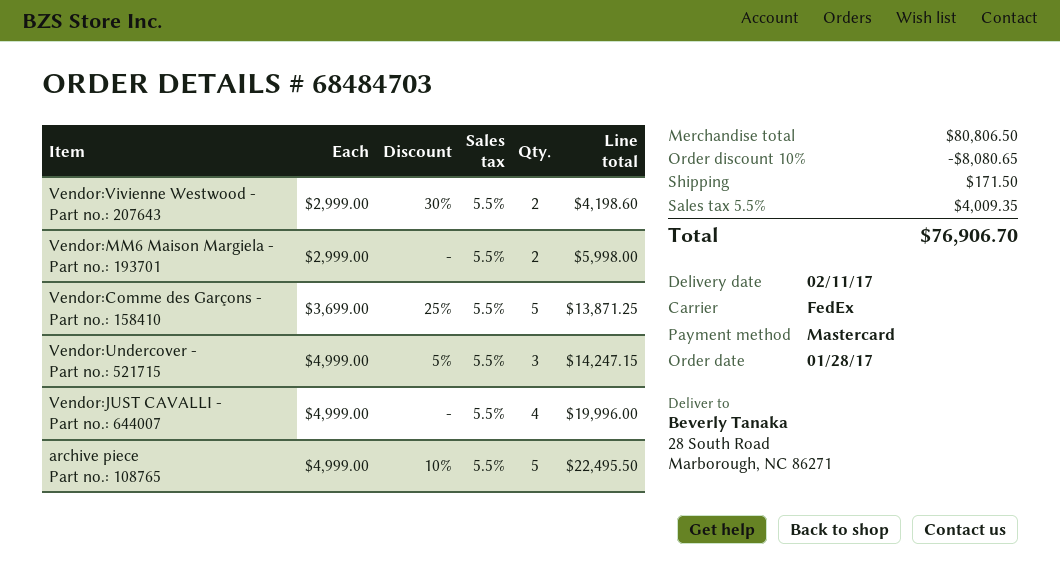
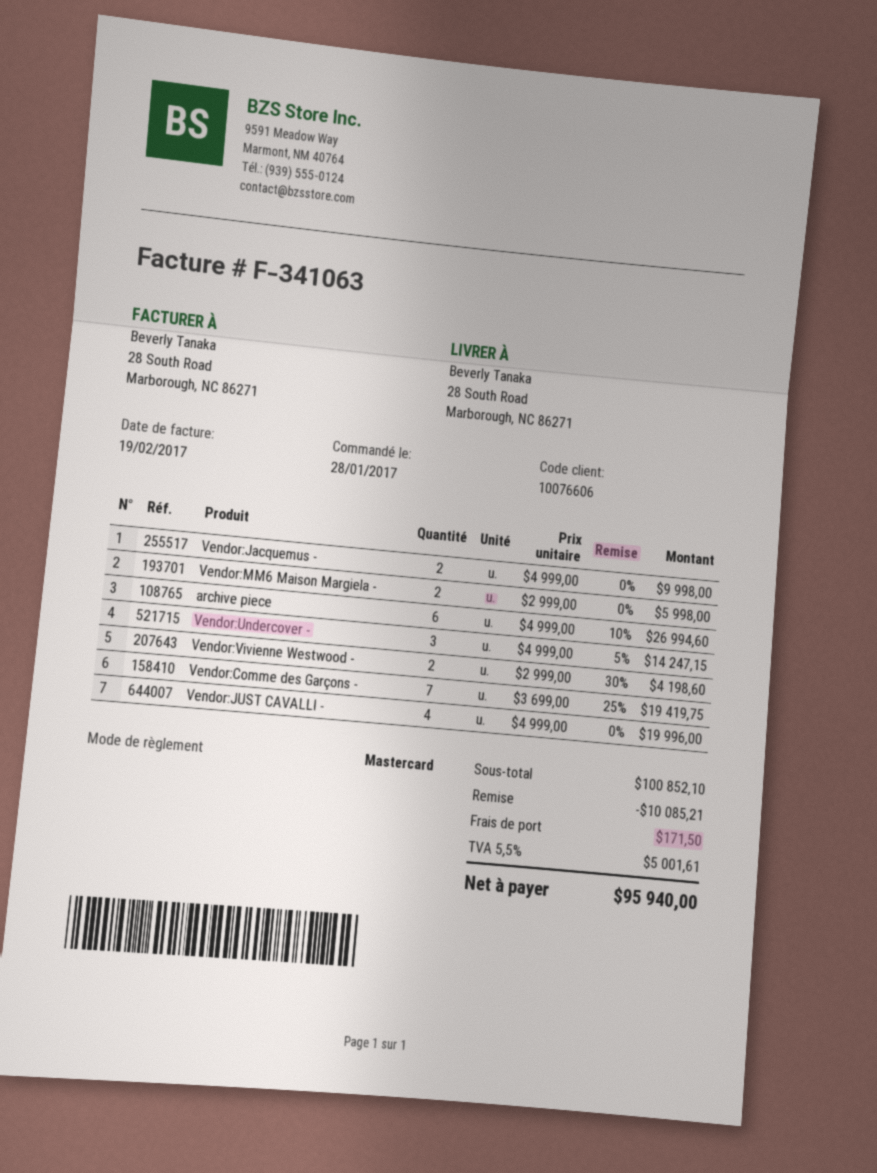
Vendor:Comme des Garçons -: 5 x 3699.00 - 25% = 13871.25 -> 7 x 3699.00 - 25% = 19419.75
archive piece: 5 x 4999.00 - 10% = 22495.50 -> 6 x 4999.00 - 10% = 26994.60
Vendor:Jacquemus -: none -> 2 x 4999.00 = 9998.00
subtotal: 80806.50 -> 100852.10
discount: 8080.65 -> 10085.21
tax: 5.5% = 4009.35 -> 5.5% = 5001.61
total: 76906.70 -> 95940.00

